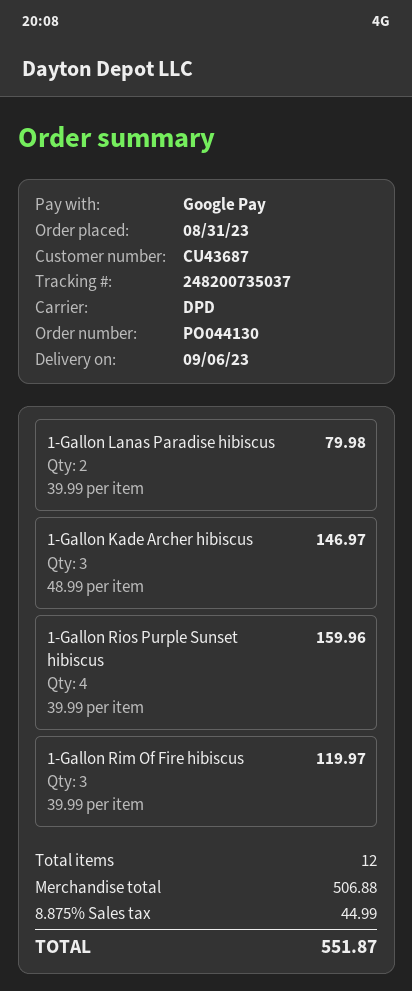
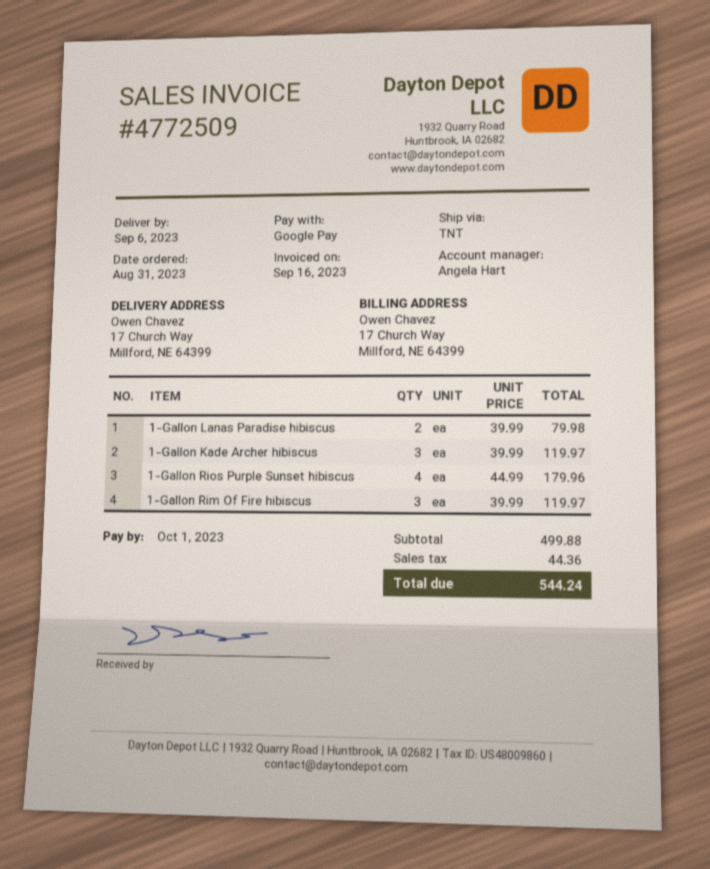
shipping method: DPD -> TNT
1-Gallon Kade Archer hibiscus: 3 x 48.99 = 146.97 -> 3 x 39.99 = 119.97
1-Gallon Rios Purple Sunset hibiscus: 4 x 39.99 = 159.96 -> 4 x 44.99 = 179.96
subtotal: 506.88 -> 499.88
tax: 44.99 -> 44.36
total: 551.87 -> 544.24

